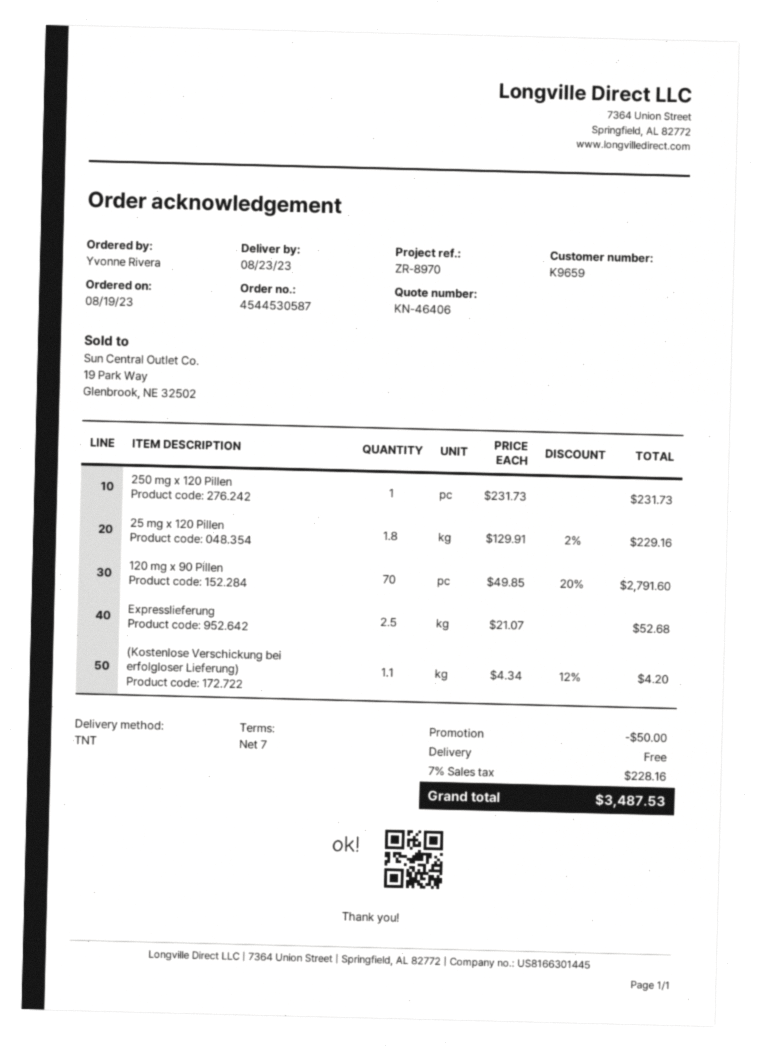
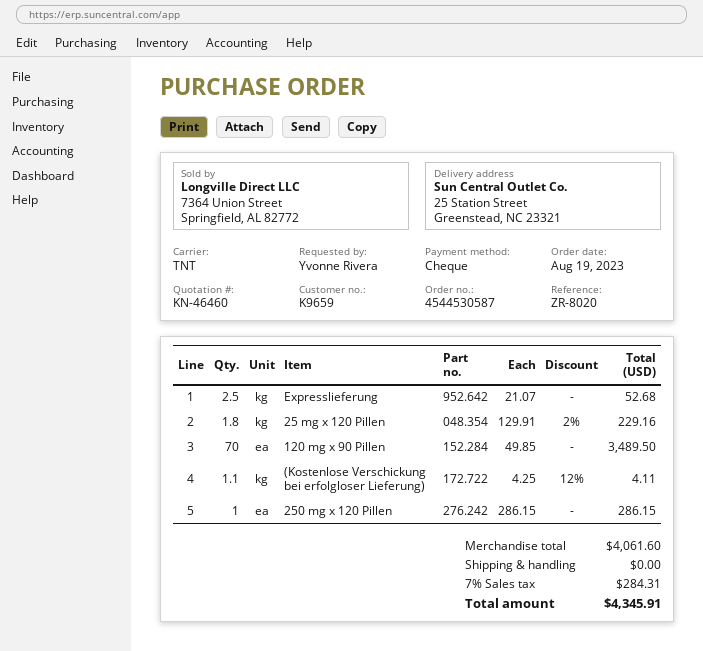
quote number: KN-46406 -> KN-46460
reference: ZR-8970 -> ZR-8020
250 mg x 120 Pillen: 1 x 231.73 = 231.73 -> 1 x 286.15 = 286.15
120 mg x 90 Pillen: 70 x 49.85 - 20% = 2791.60 -> 70 x 49.85 = 3489.50
(Kostenlose Verschickung bei erfolgloser Lieferung): 1.1 x 4.34 - 12% = 4.20 -> 1.1 x 4.25 - 12% = 4.11
discount: 50.00 -> none
tax: 7% = 228.16 -> 7% = 284.31
total: 3487.53 -> 4345.91

